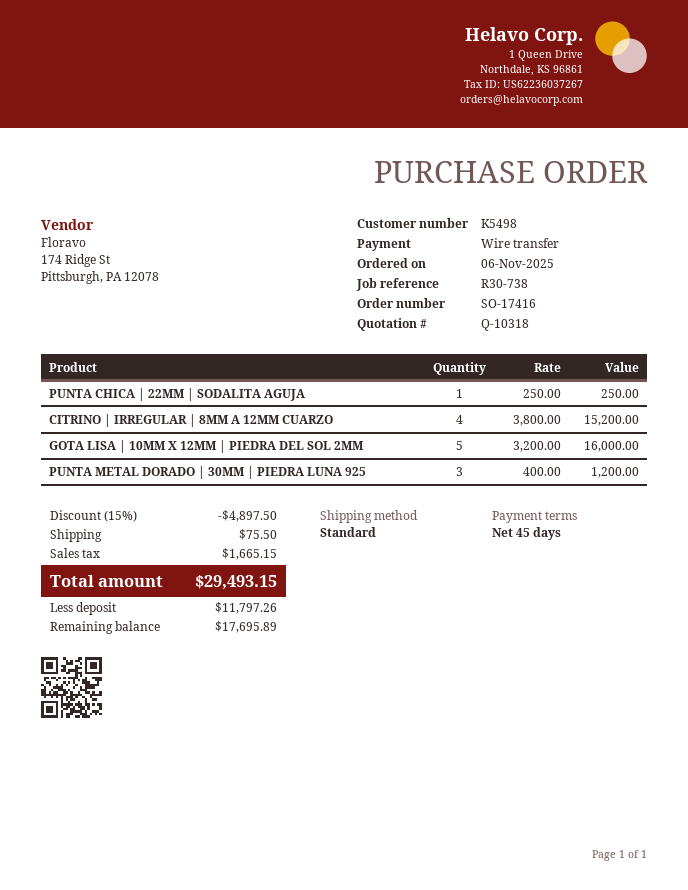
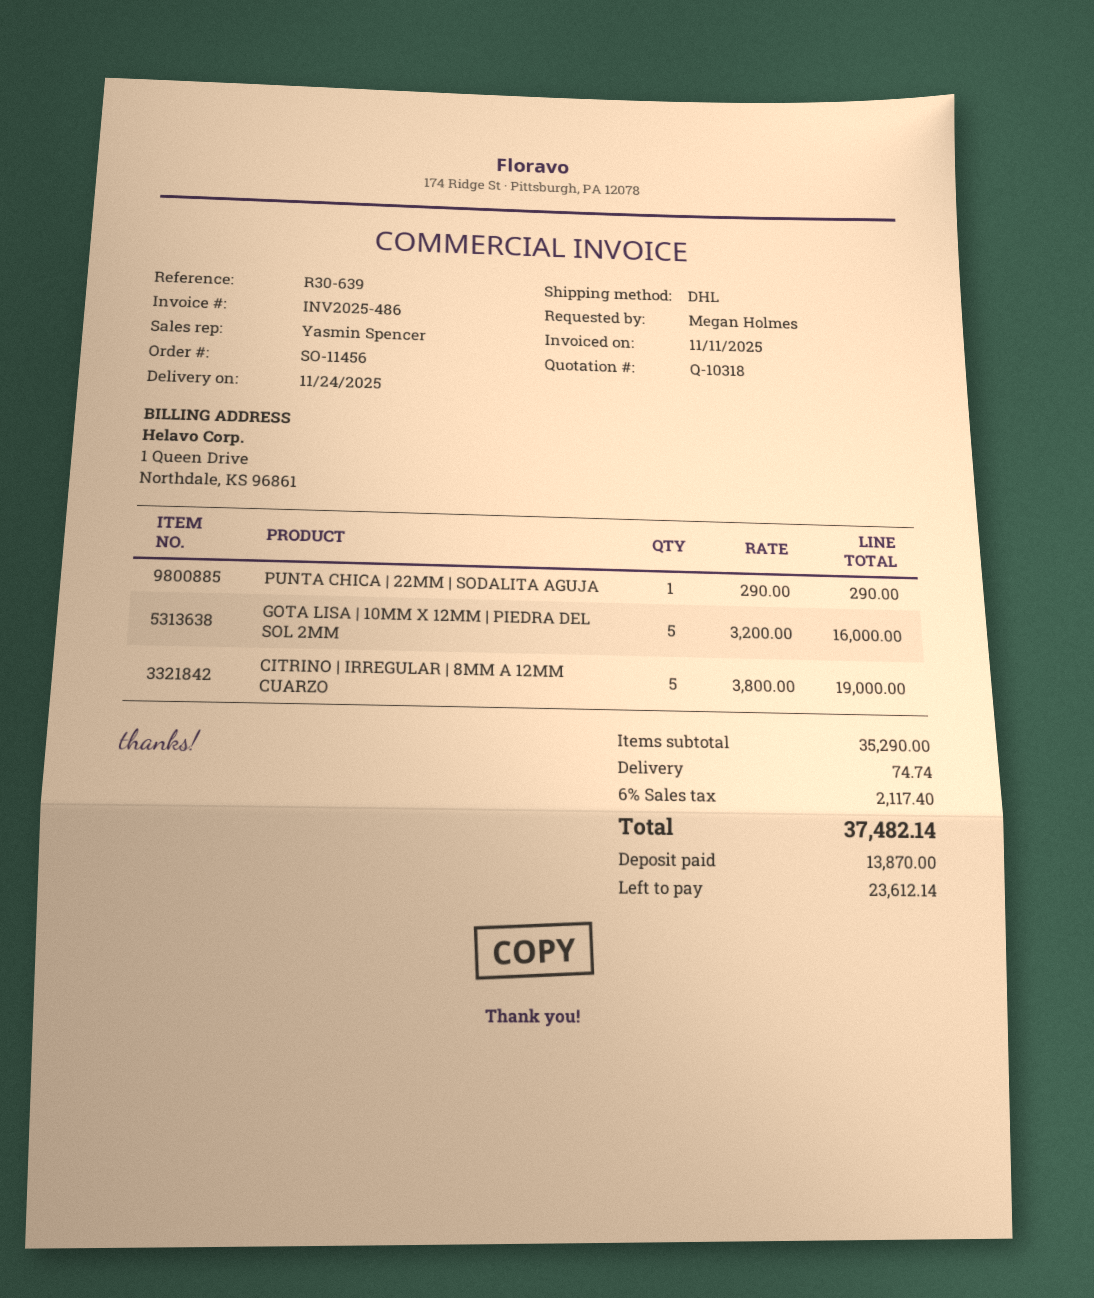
order number: SO-17416 -> SO-11456
reference: R30-738 -> R30-639
shipping method: standard -> DHL
PUNTA CHICA | 22MM | SODALITA AGUJA: 1 x 250.00 = 250.00 -> 1 x 290.00 = 290.00
CITRINO | IRREGULAR | 8MM A 12MM CUARZO: 4 x 3800.00 = 15200.00 -> 5 x 3800.00 = 19000.00
PUNTA METAL DORADO | 30MM | PIEDRA LUNA 925: 3 x 400.00 = 1200.00 -> none
discount: 15% = 4897.50 -> none
shipping: 75.50 -> 74.74
tax: 1665.15 -> 2117.40
total: 29493.15 -> 37482.14
deposit: 11797.26 -> 13870.00
balance: 17695.89 -> 23612.14

